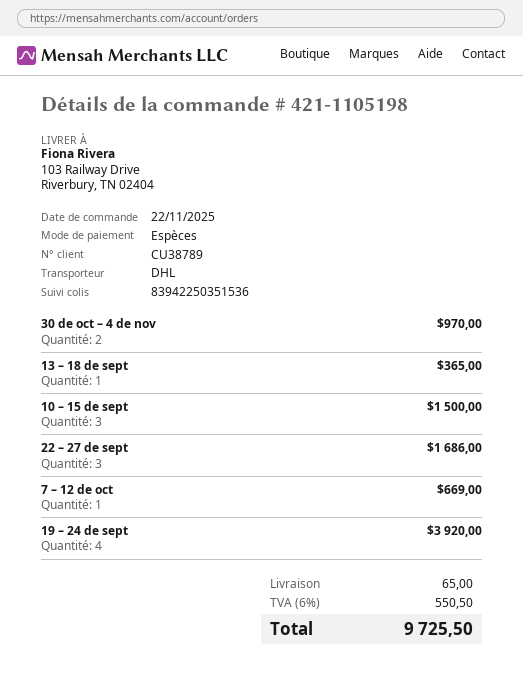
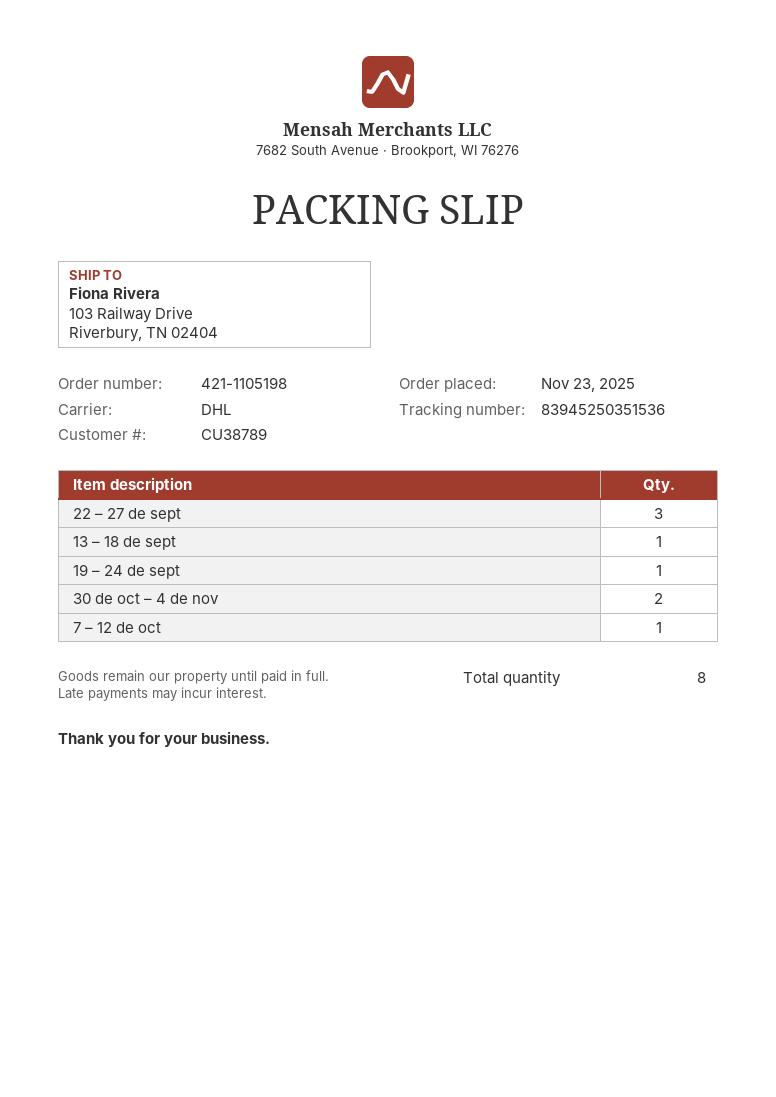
order date: 2025-11-22 -> 2025-11-23
tracking number: 83942250351536 -> 83945250351536
10 – 15 de sept: 3 -> none
19 – 24 de sept: 4 -> 1

